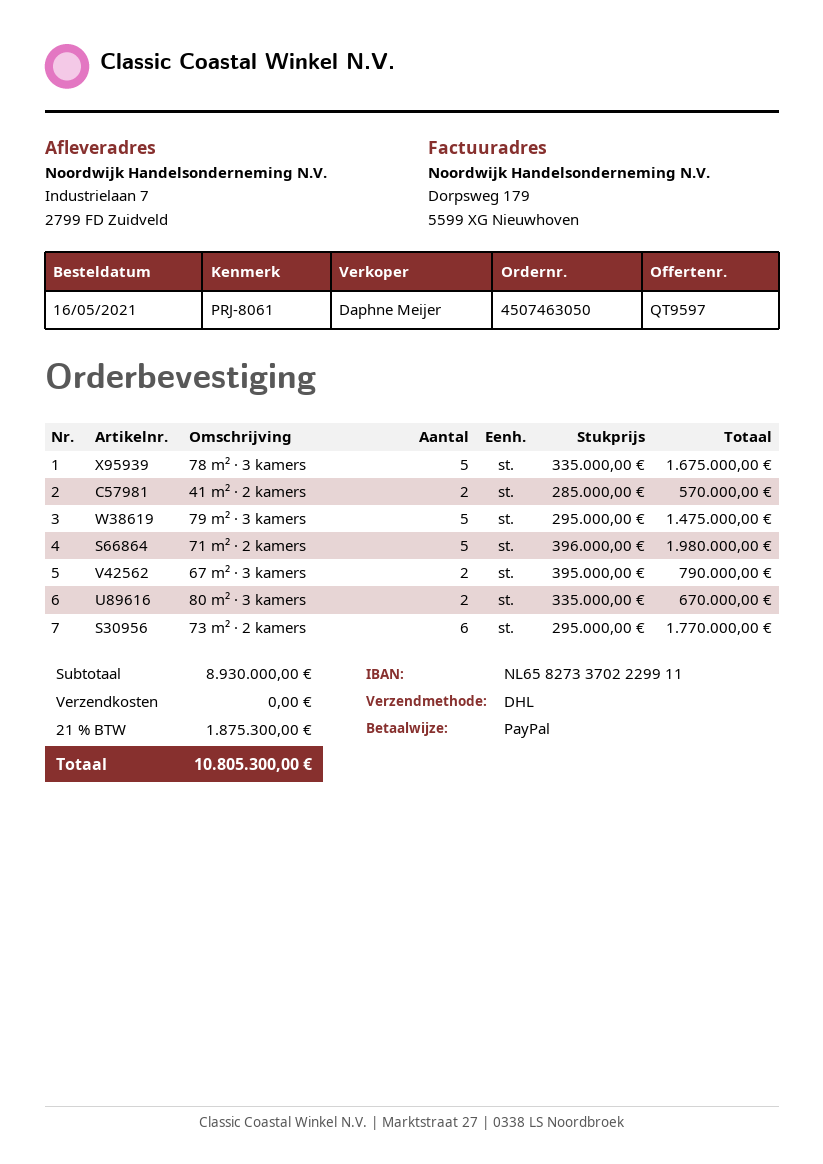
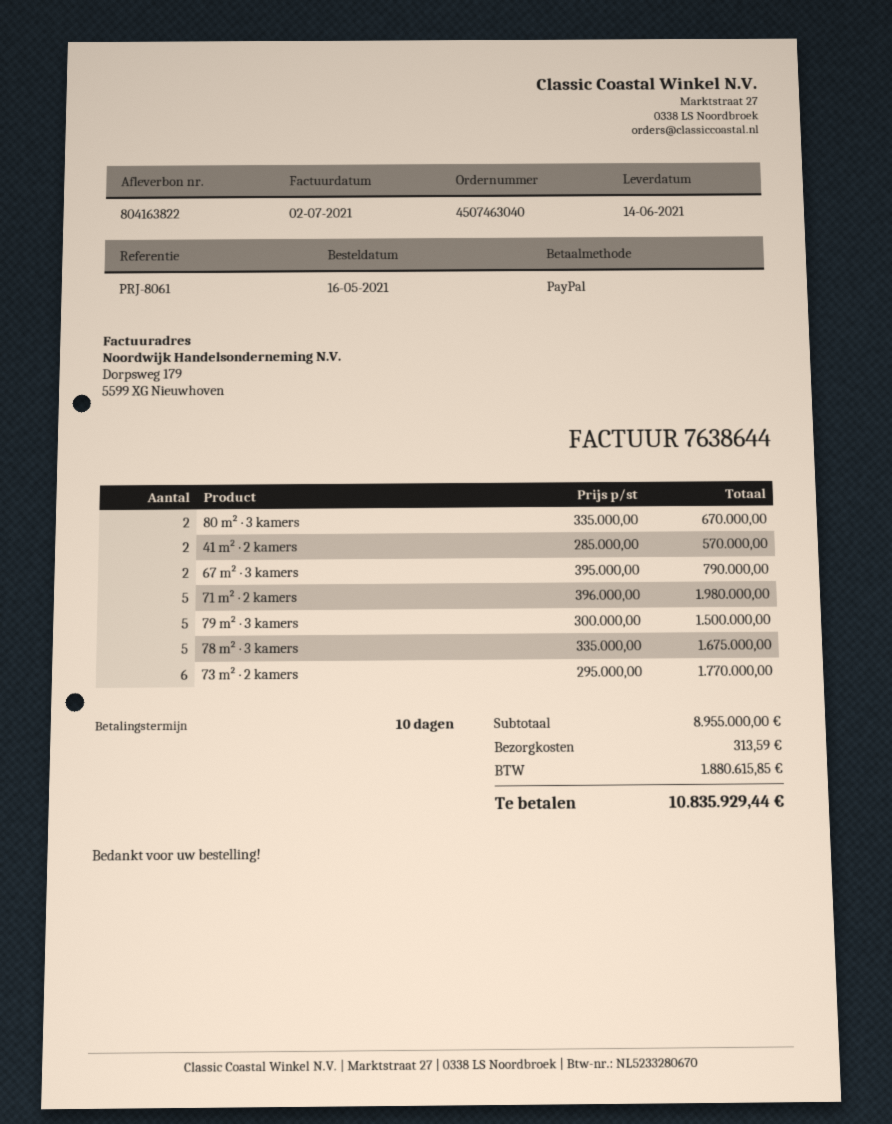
order number: 4507463050 -> 4507463040
79 m² · 3 kamers: 5 x 295000.00 = 1475000.00 -> 5 x 300000.00 = 1500000.00
subtotal: 8930000.00 -> 8955000.00
shipping: 0.00 -> 313.59
tax: 1875300.00 -> 1880615.85
total: 10805300.00 -> 10835929.44

